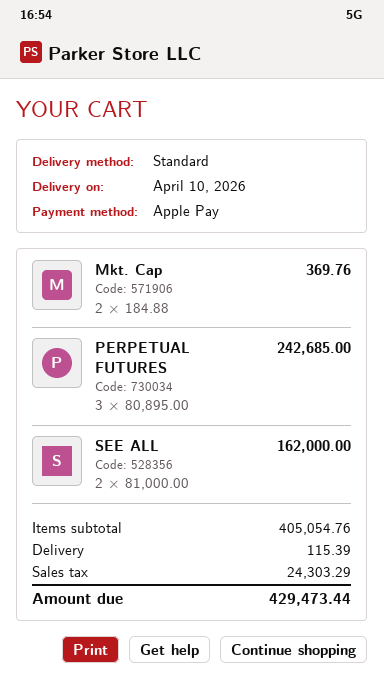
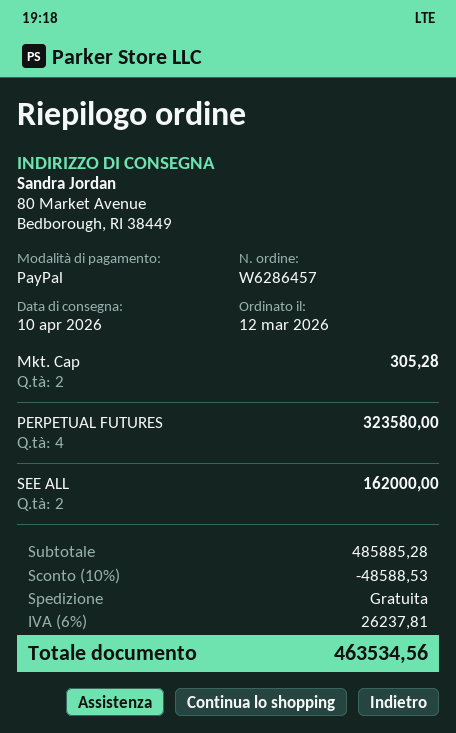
payment method: Apple Pay -> PayPal
Mkt. Cap: 2 for 369.76 -> 2 for 305.28
PERPETUAL FUTURES: 3 for 242685.00 -> 4 for 323580.00
subtotal: 405054.76 -> 485885.28
discount: none -> 10% = 48588.53
shipping: 115.39 -> 0.00
tax: 24303.29 -> 26237.81
total: 429473.44 -> 463534.56

